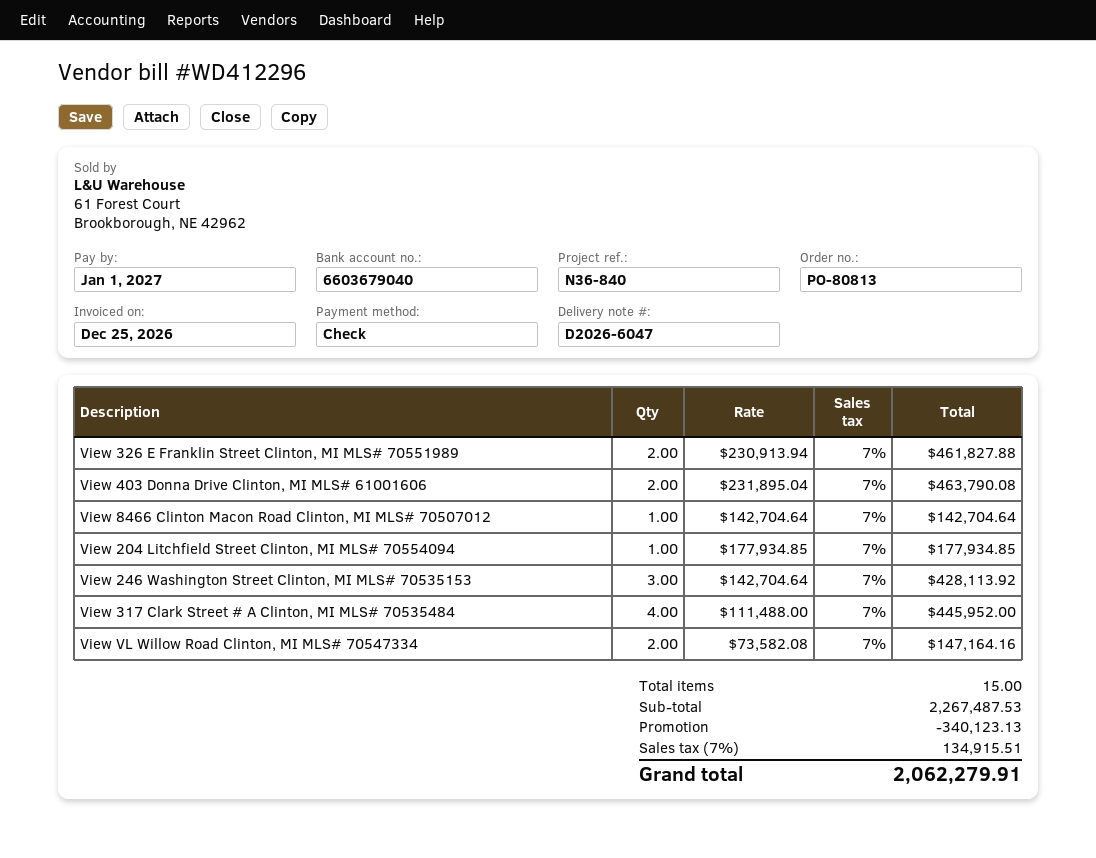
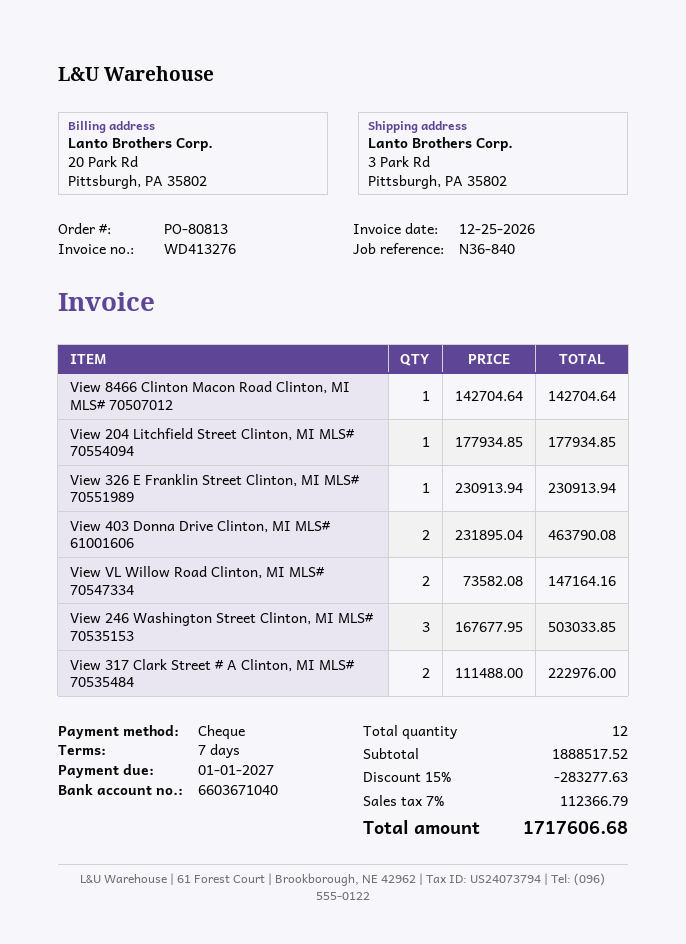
invoice number: WD412296 -> WD413276
bank account: 6603679040 -> 6603671040
View 326 E Franklin Street Clinton, MI MLS# 70551989: 2 x 230913.94 = 461827.88 -> 1 x 230913.94 = 230913.94
View 246 Washington Street Clinton, MI MLS# 70535153: 3 x 142704.64 = 428113.92 -> 3 x 167677.95 = 503033.85
View 317 Clark Street # A Clinton, MI MLS# 70535484: 4 x 111488.00 = 445952.00 -> 2 x 111488.00 = 222976.00
total quantity: 15 -> 12
subtotal: 2267487.53 -> 1888517.52
discount: 340123.13 -> 283277.63
tax: 7% = 134915.51 -> 7% = 112366.79
total: 2062279.91 -> 1717606.68

